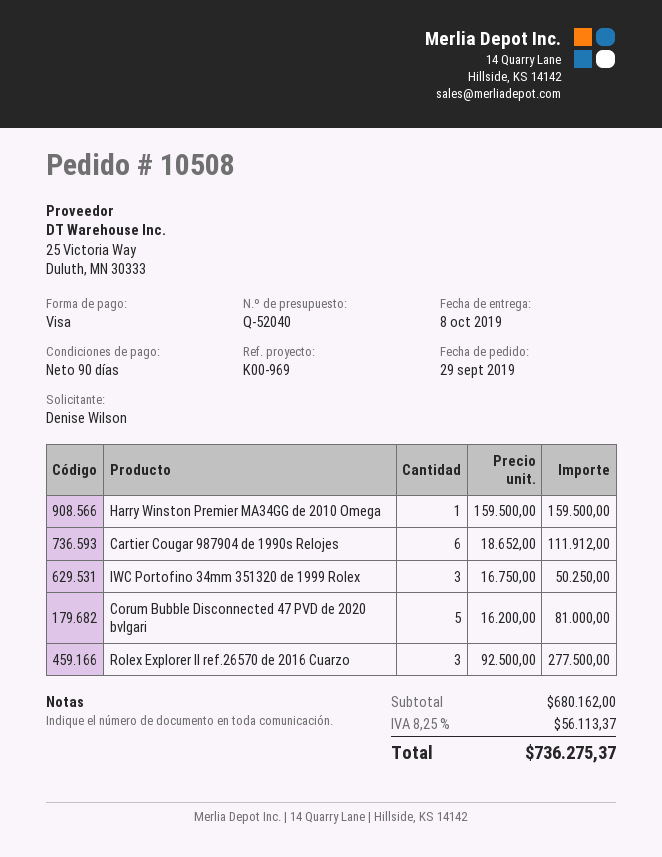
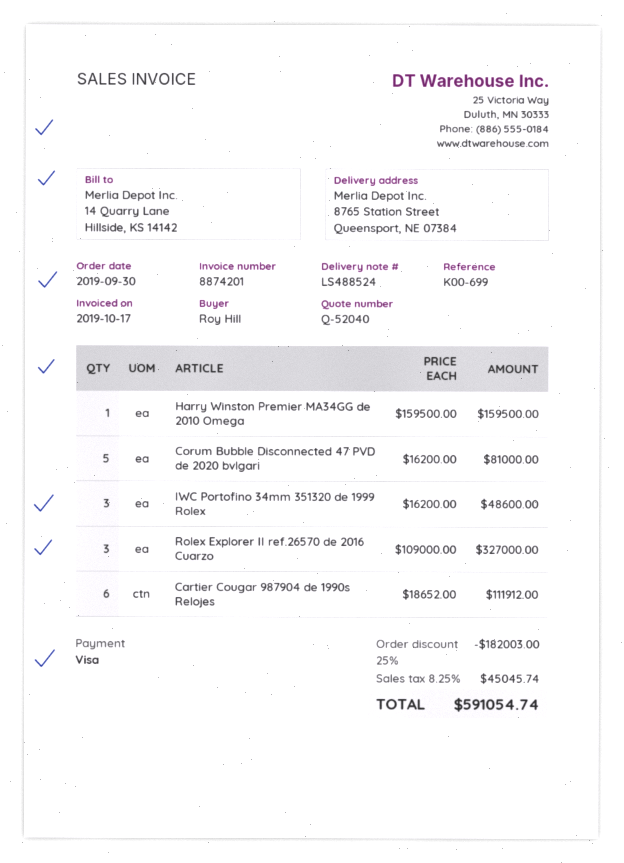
order date: 2019-09-29 -> 2019-09-30
reference: K00-969 -> K00-699
ordered by: Denise Wilson -> Roy Hill
IWC Portofino 34mm 351320 de 1999 Rolex: 3 x 16750.00 = 50250.00 -> 3 x 16200.00 = 48600.00
Rolex Explorer II ref.26570 de 2016 Cuarzo: 3 x 92500.00 = 277500.00 -> 3 x 109000.00 = 327000.00
discount: none -> 25% = 182003.00
tax: 8.25% = 56113.37 -> 8.25% = 45045.74
total: 736275.37 -> 591054.74

